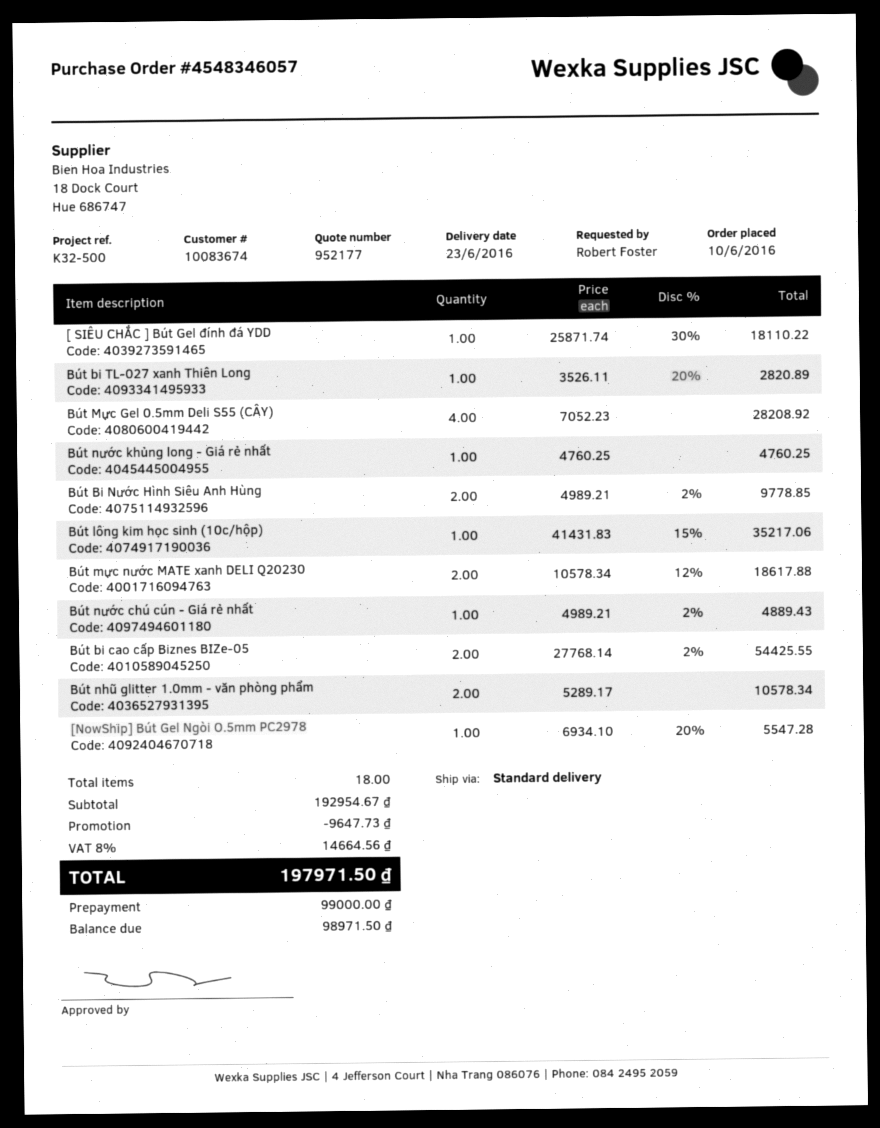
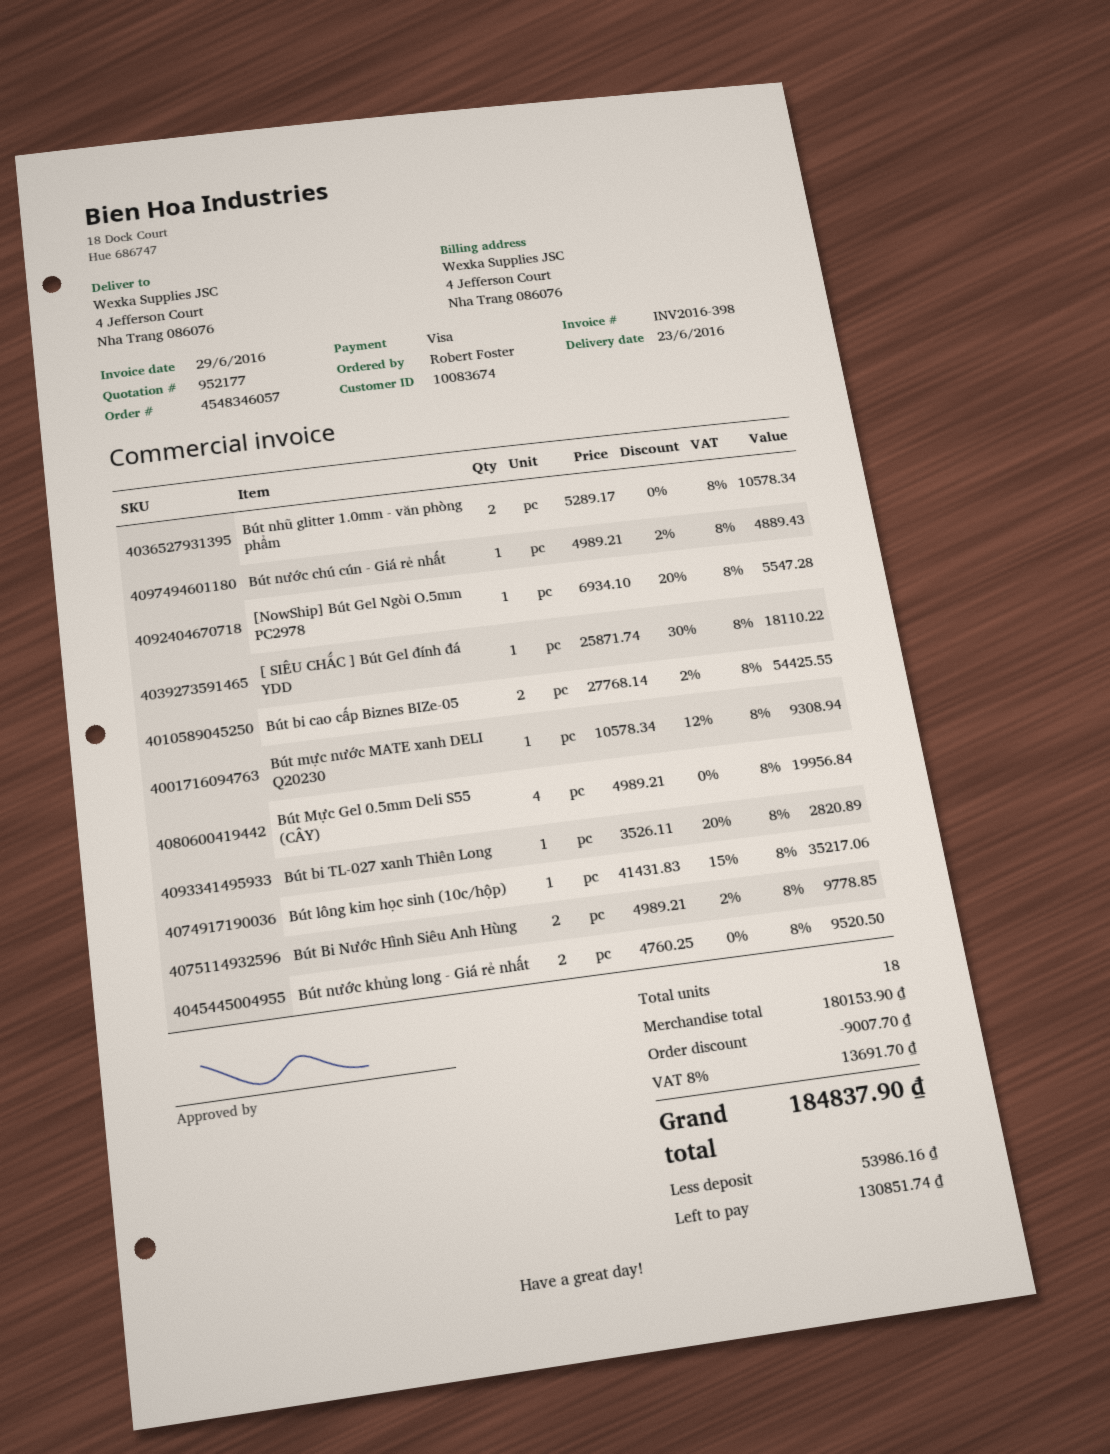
Bút Mực Gel 0.5mm Deli S55 (CÂY): 4 x 7052.23 = 28208.92 -> 4 x 4989.21 = 19956.84
Bút nước khủng long - Giá rẻ nhất: 1 x 4760.25 = 4760.25 -> 2 x 4760.25 = 9520.50
Bút mực nước MATE xanh DELI Q20230: 2 x 10578.34 - 12% = 18617.88 -> 1 x 10578.34 - 12% = 9308.94
subtotal: 192954.67 -> 180153.90
discount: 9647.73 -> 9007.70
tax: 8% = 14664.56 -> 8% = 13691.70
total: 197971.50 -> 184837.90
deposit: 99000.00 -> 53986.16
balance: 98971.50 -> 130851.74

